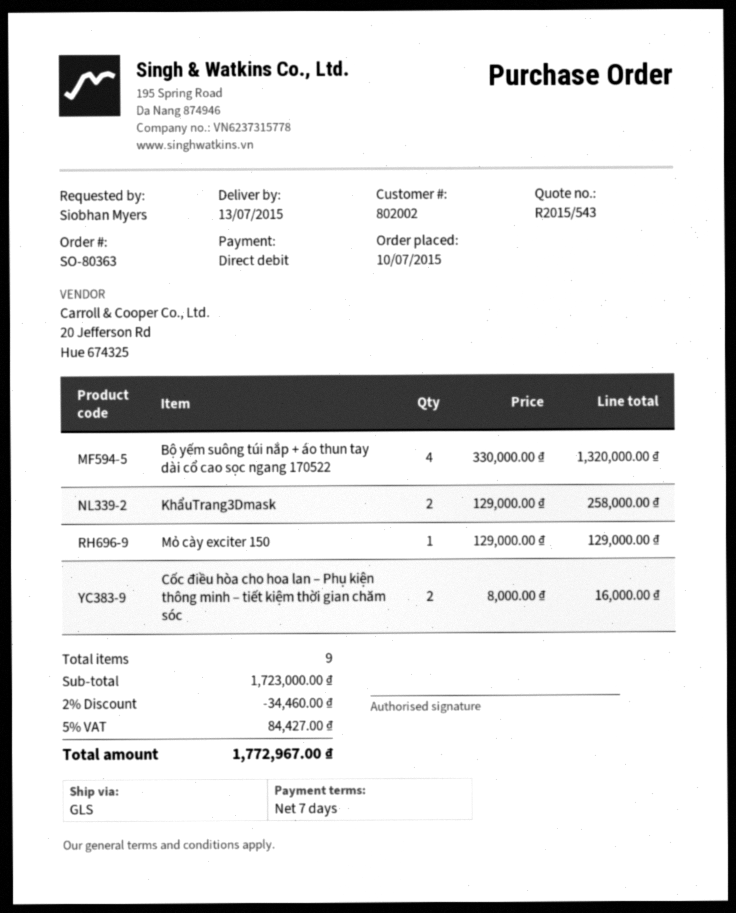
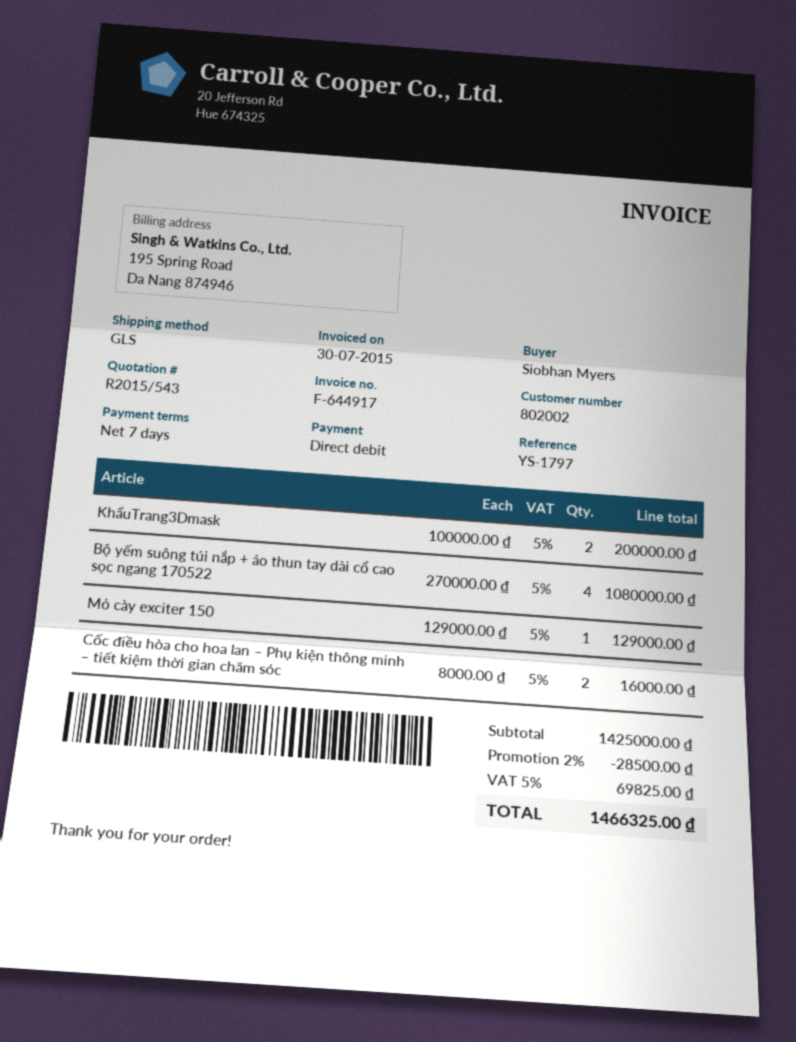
Bộ yếm suông túi nắp + áo thun tay dài cổ cao sọc ngang 170522: 4 x 330000.00 = 1320000.00 -> 4 x 270000.00 = 1080000.00
KhẩuTrang3Dmask: 2 x 129000.00 = 258000.00 -> 2 x 100000.00 = 200000.00
subtotal: 1723000.00 -> 1425000.00
discount: 2% = 34460.00 -> 2% = 28500.00
tax: 5% = 84427.00 -> 5% = 69825.00
total: 1772967.00 -> 1466325.00

